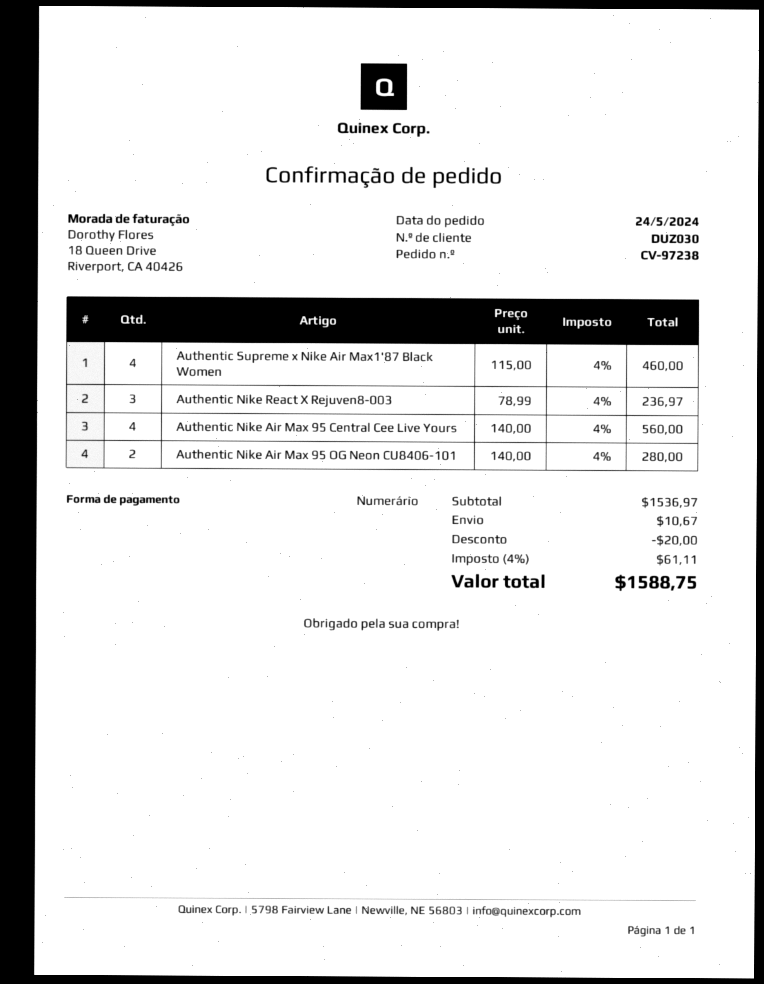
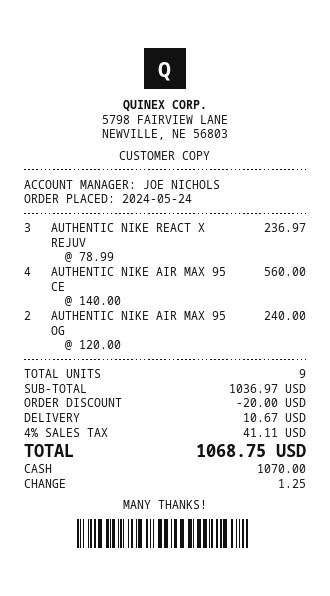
Authentic Supreme x Nike Air Max1'87 Black Women: 4 x 115.00 = 460.00 -> none
Authentic Nike Air Max 95 OG Neon CU8406-101: 2 x 140.00 = 280.00 -> 2 x 120.00 = 240.00
subtotal: 1536.97 -> 1036.97
tax: 4% = 61.11 -> 4% = 41.11
total: 1588.75 -> 1068.75

